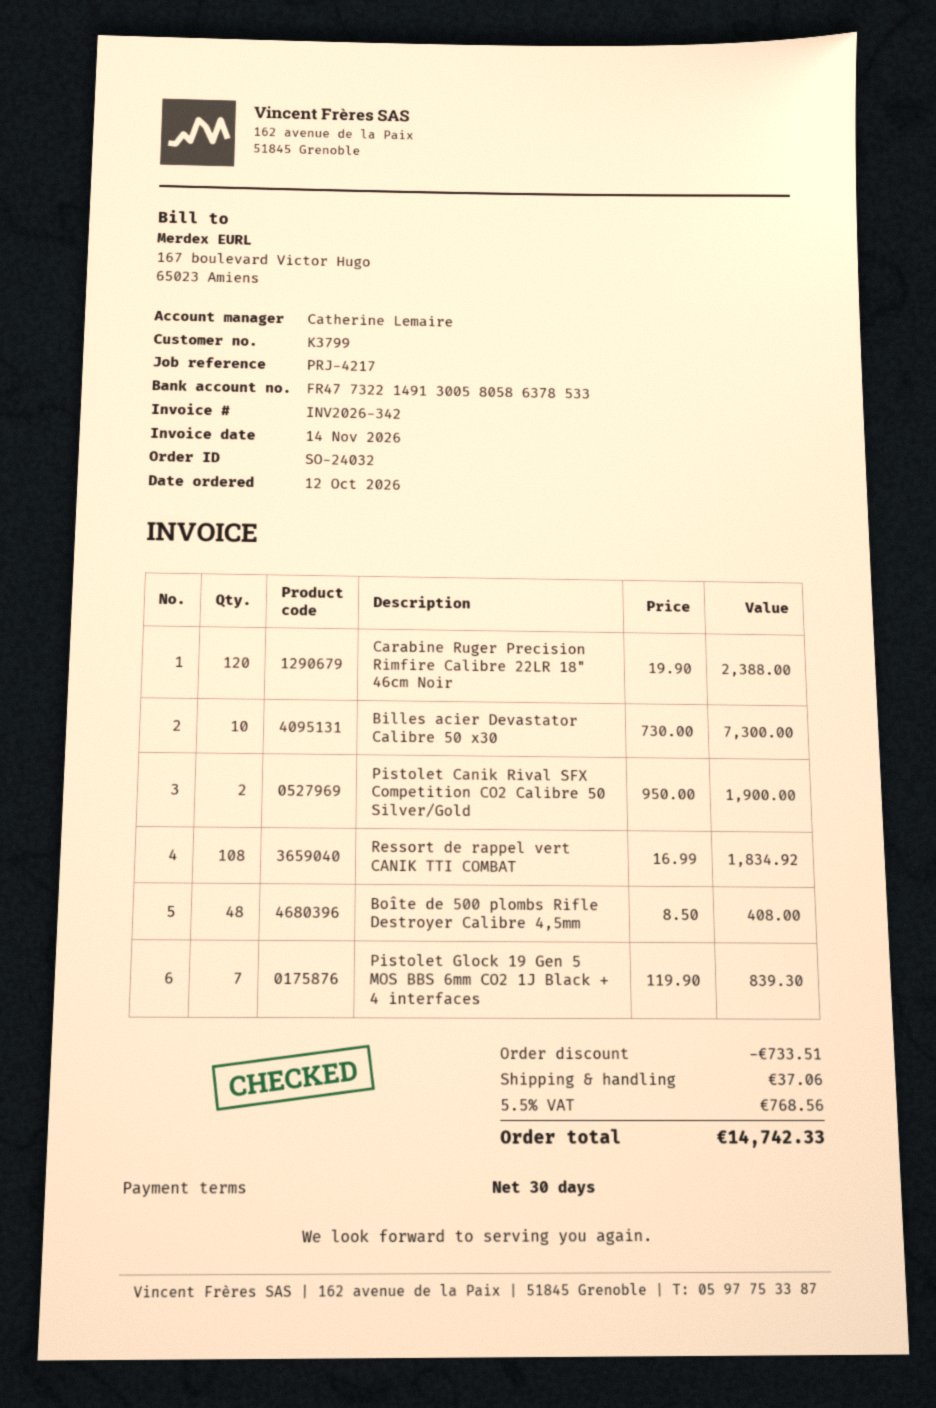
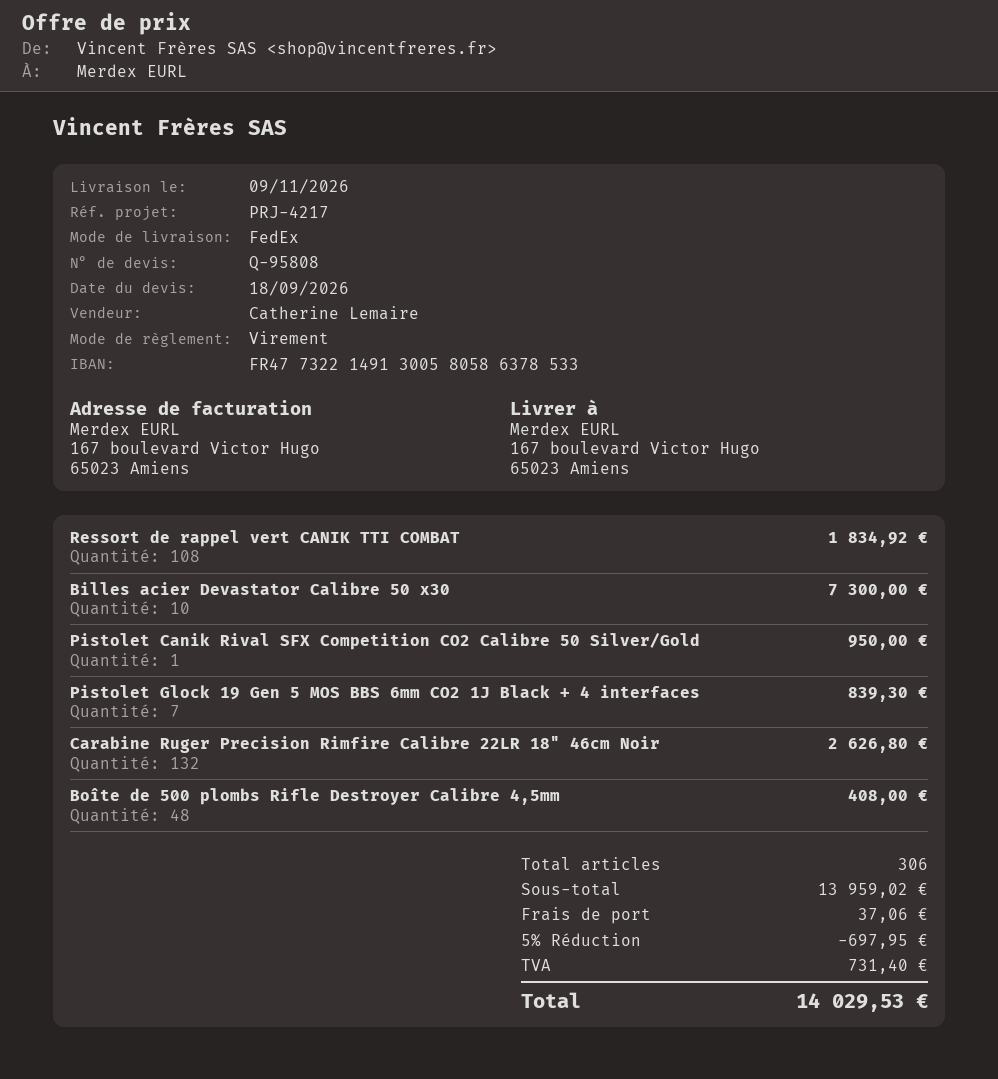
Carabine Ruger Precision Rimfire Calibre 22LR 18" 46cm Noir: 120 for 2388.00 -> 132 for 2626.80
Pistolet Canik Rival SFX Competition CO2 Calibre 50 Silver/Gold: 2 for 1900.00 -> 1 for 950.00
discount: 733.51 -> 697.95
tax: 768.56 -> 731.40
total: 14742.33 -> 14029.53

